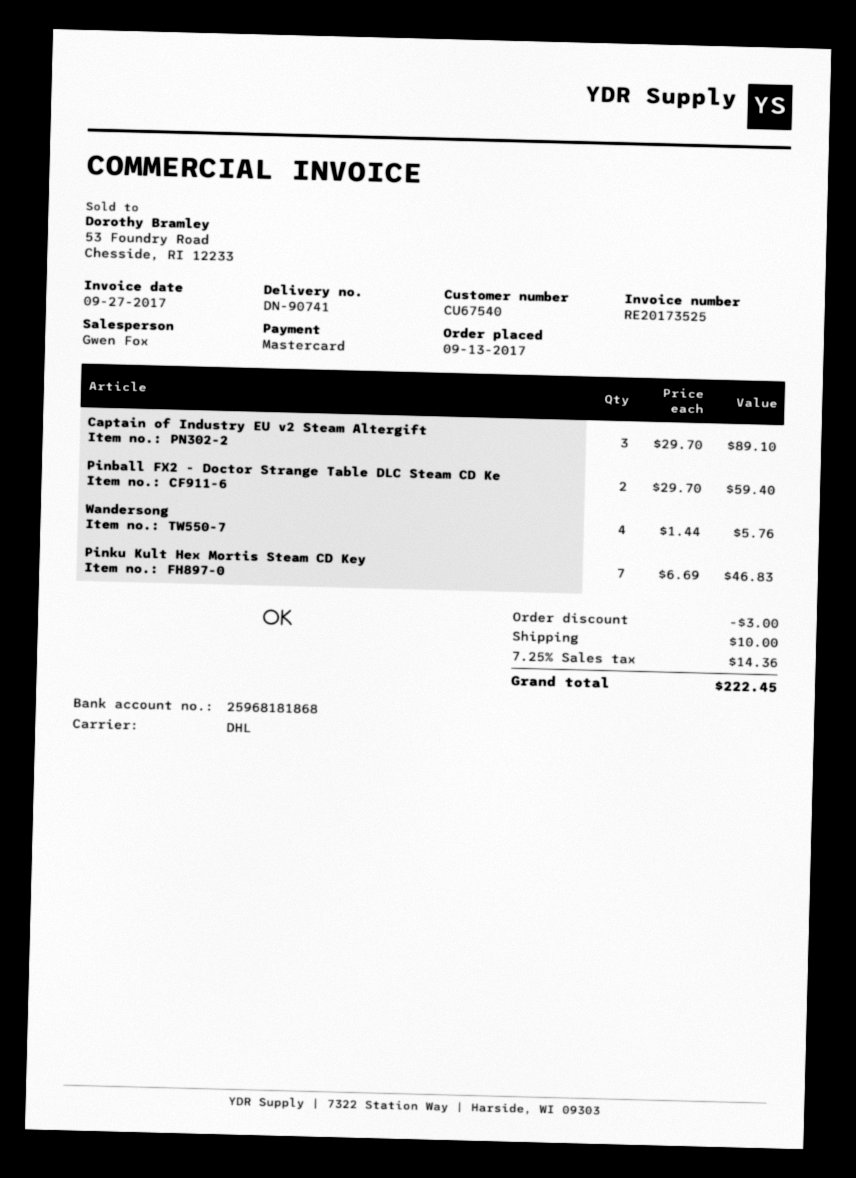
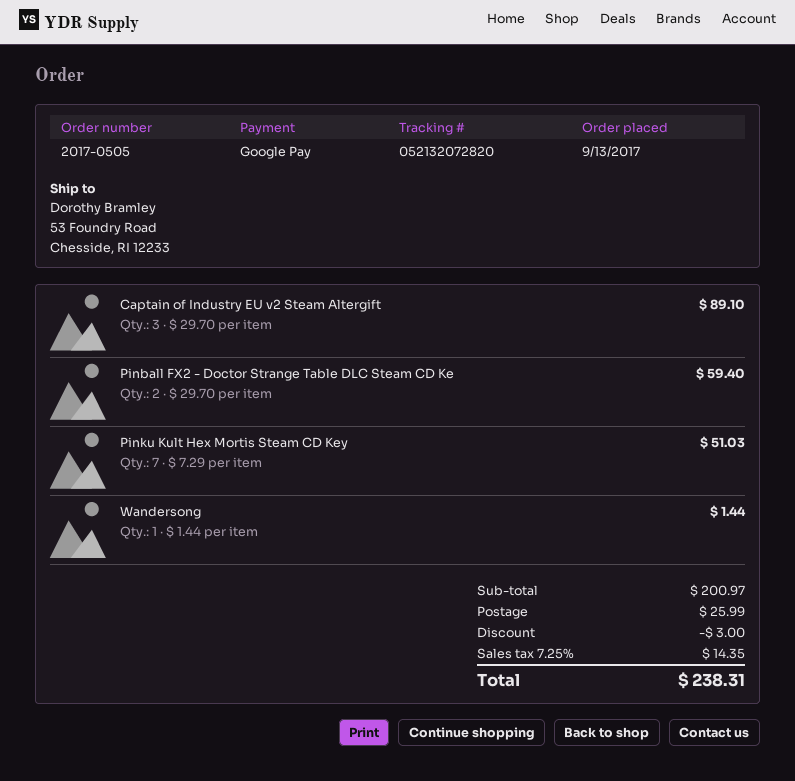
payment method: Mastercard -> Google Pay
Wandersong: 4 x 1.44 = 5.76 -> 1 x 1.44 = 1.44
Pinku Kult Hex Mortis Steam CD Key: 7 x 6.69 = 46.83 -> 7 x 7.29 = 51.03
shipping: 10.00 -> 25.99
tax: 7.25% = 14.36 -> 7.25% = 14.35
total: 222.45 -> 238.31

